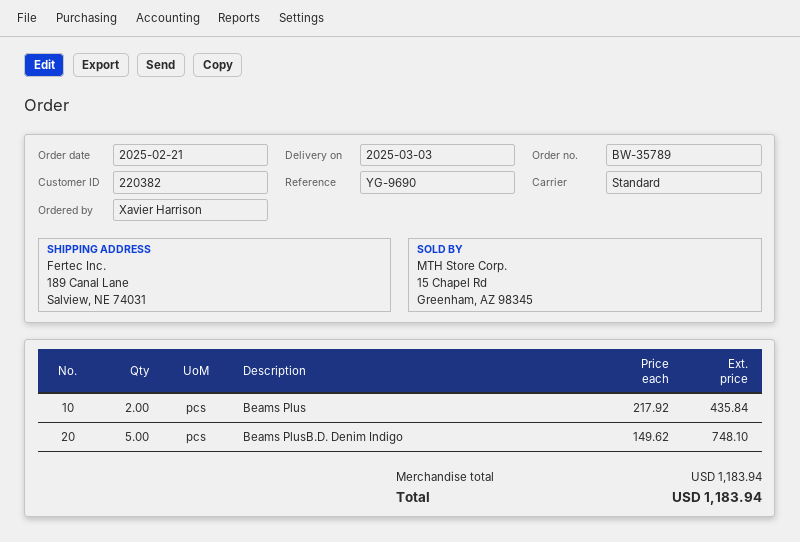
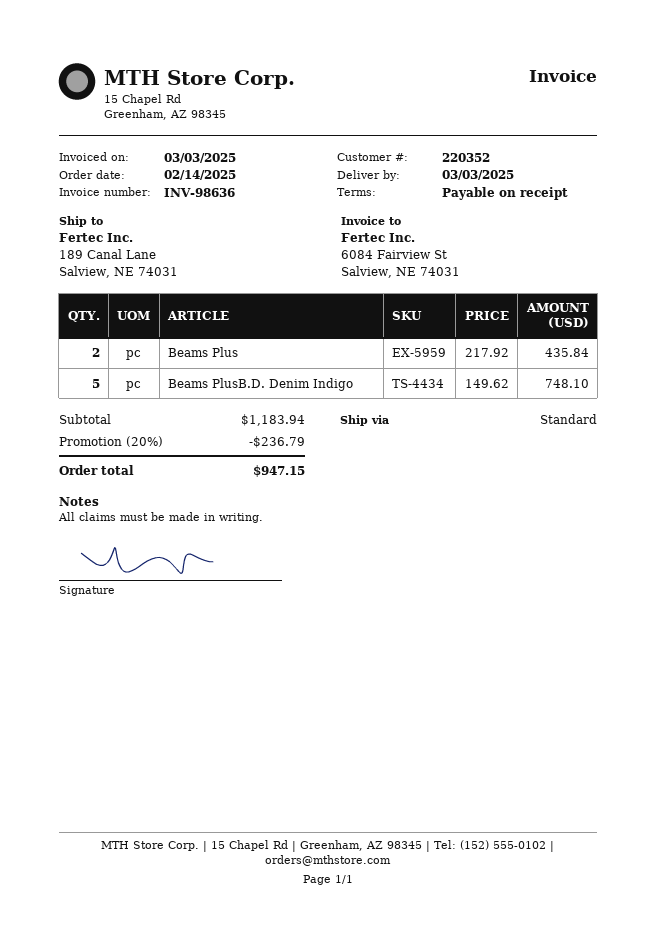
order date: 2025-02-21 -> 2025-02-14
customer number: 220382 -> 220352
discount: none -> 20% = 236.79
total: 1183.94 -> 947.15

